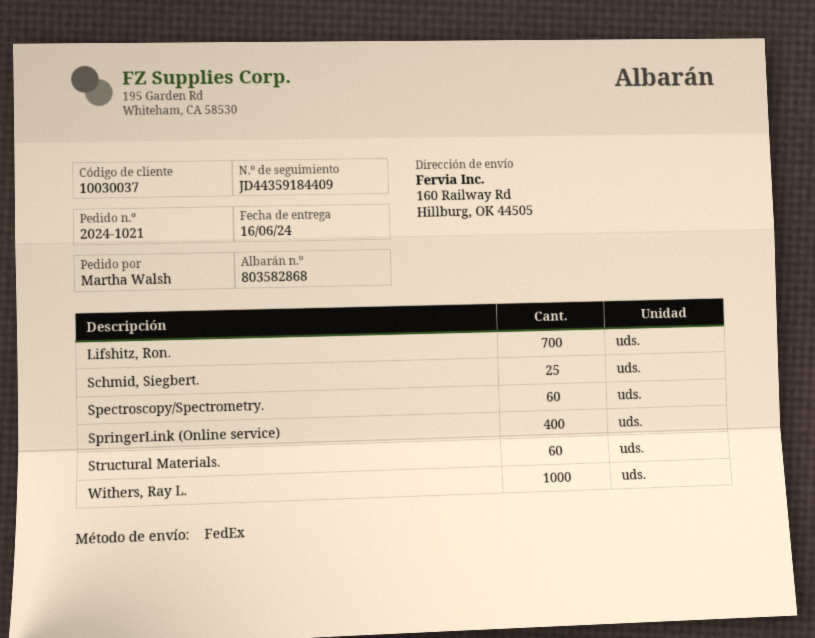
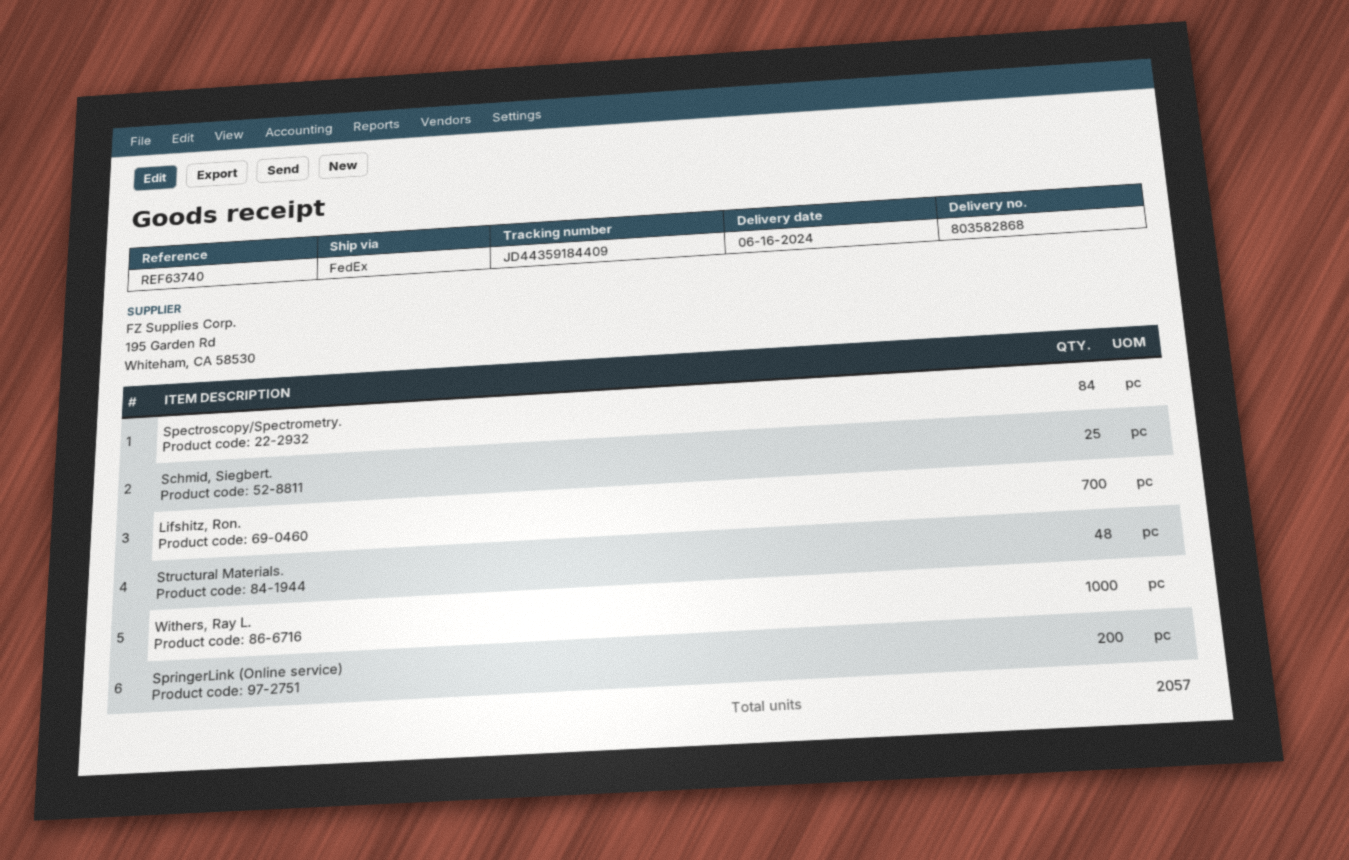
Spectroscopy/Spectrometry.: 60 -> 84
SpringerLink (Online service): 400 -> 200
Structural Materials.: 60 -> 48

